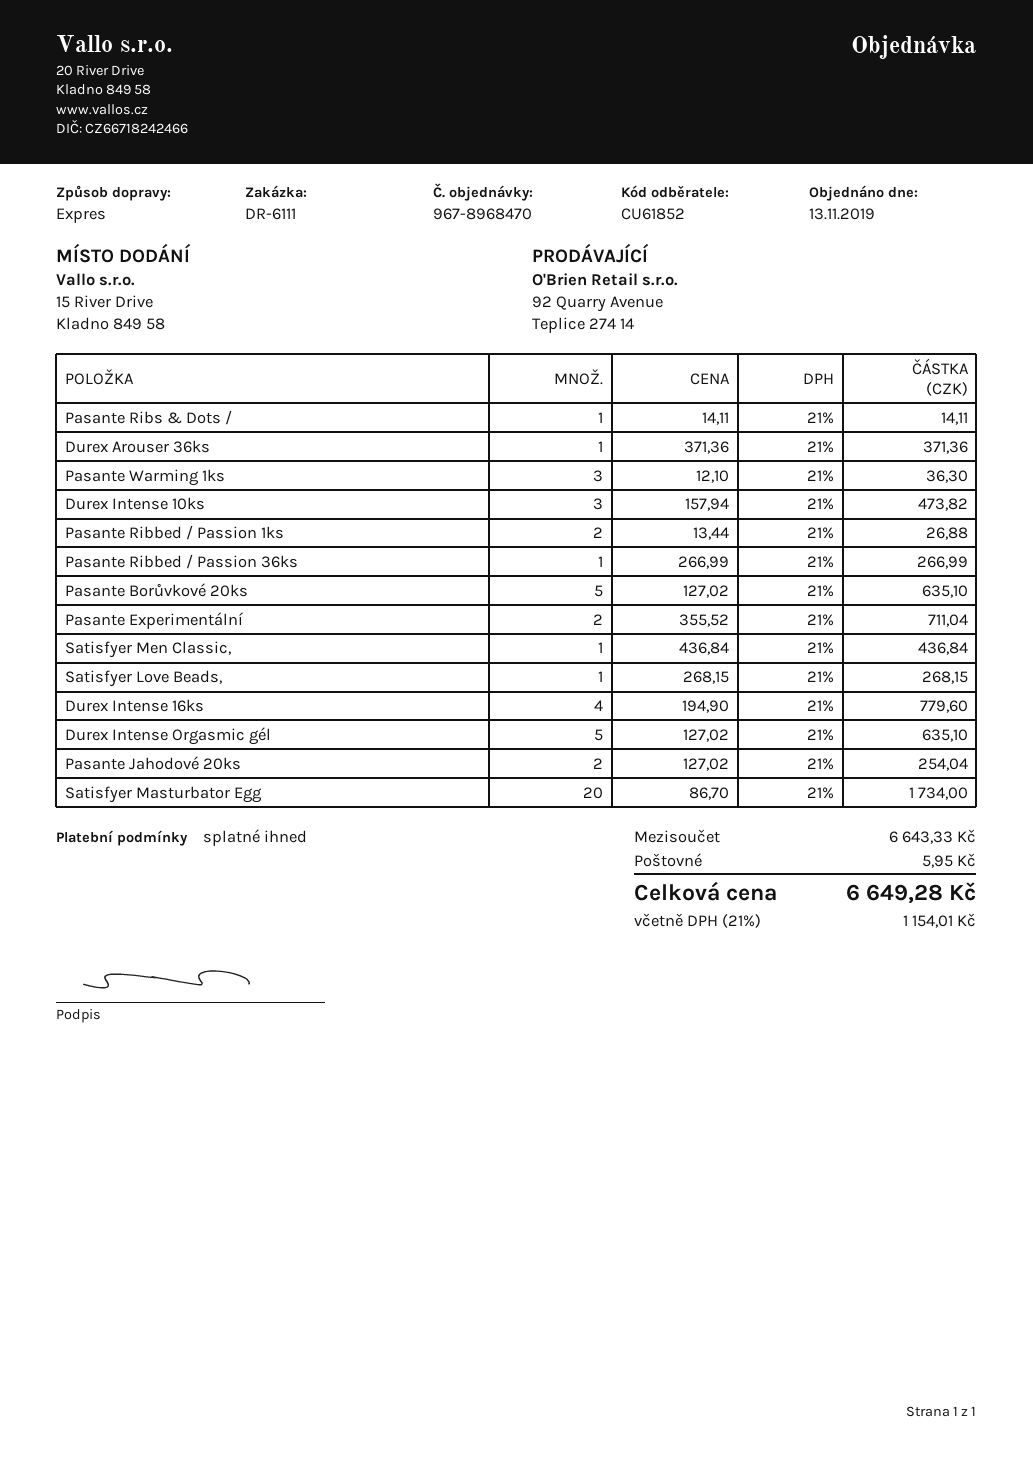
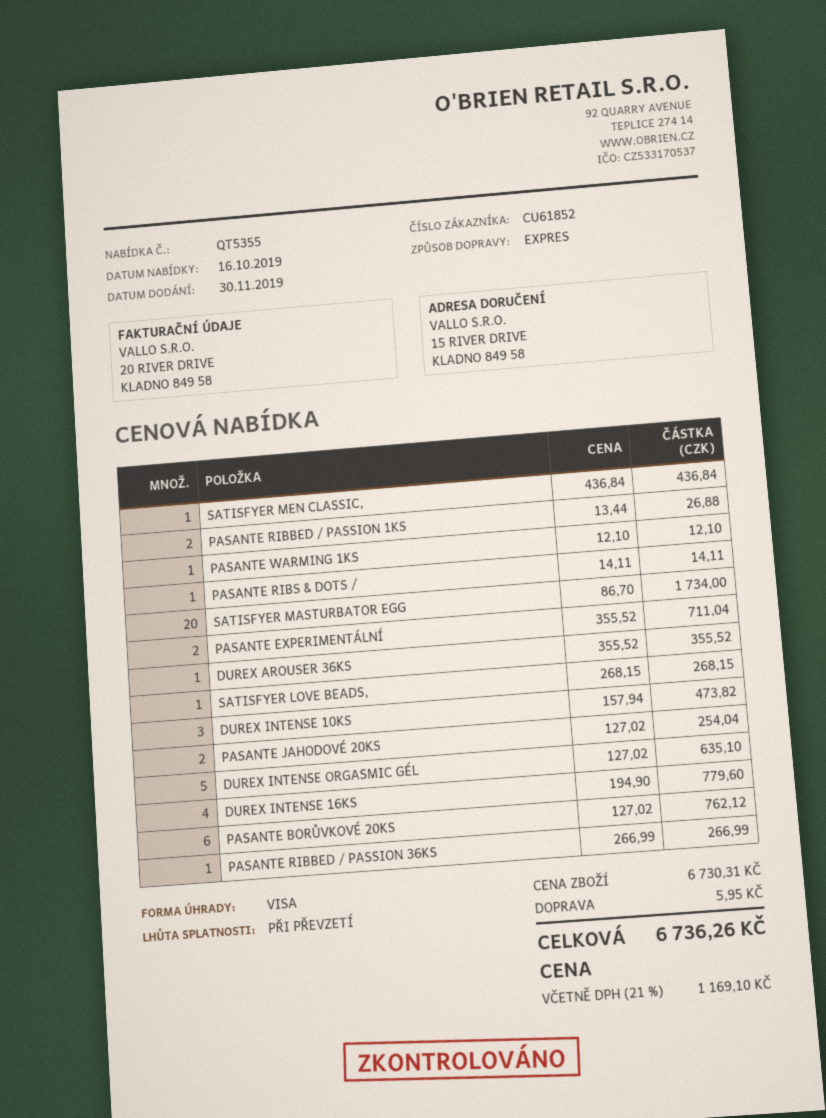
Durex Arouser 36ks: 1 x 371.36 = 371.36 -> 1 x 355.52 = 355.52
Pasante Warming 1ks: 3 x 12.10 = 36.30 -> 1 x 12.10 = 12.10
Pasante Borůvkové 20ks: 5 x 127.02 = 635.10 -> 6 x 127.02 = 762.12
subtotal: 6643.33 -> 6730.31
tax: 21% = 1154.01 -> 21% = 1169.10
total: 6649.28 -> 6736.26

